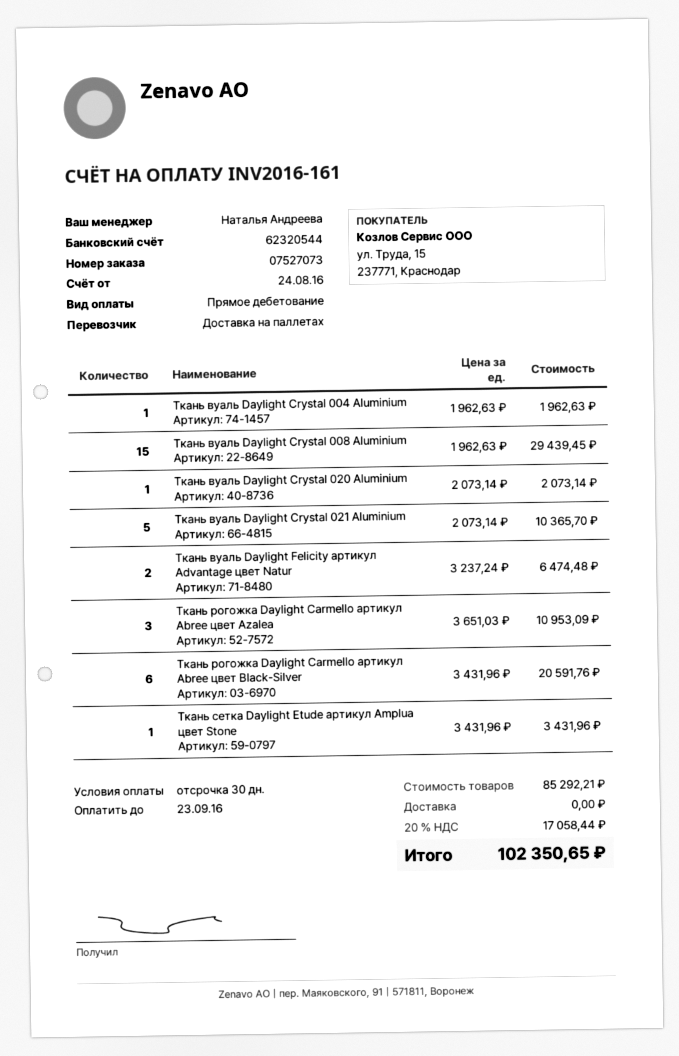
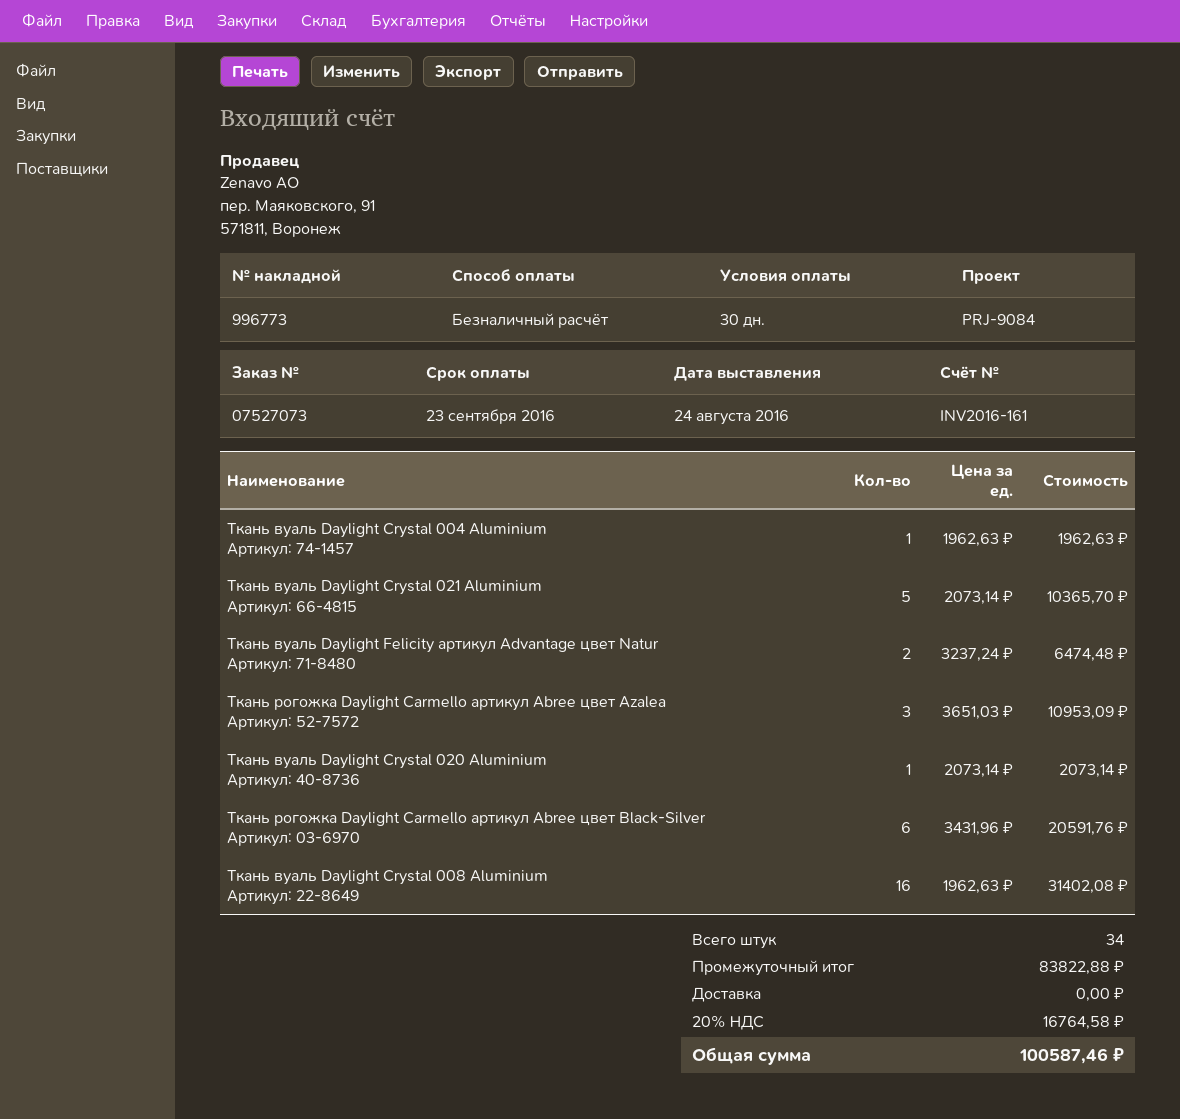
payment method: direct debit -> bank transfer
Ткань вуаль Daylight Crystal 008 Aluminium: 15 x 1962.63 = 29439.45 -> 16 x 1962.63 = 31402.08
Ткань сетка Daylight Etude артикул Amplua цвет Stone: 1 x 3431.96 = 3431.96 -> none
subtotal: 85292.21 -> 83822.88
tax: 20% = 17058.44 -> 20% = 16764.58
total: 102350.65 -> 100587.46

